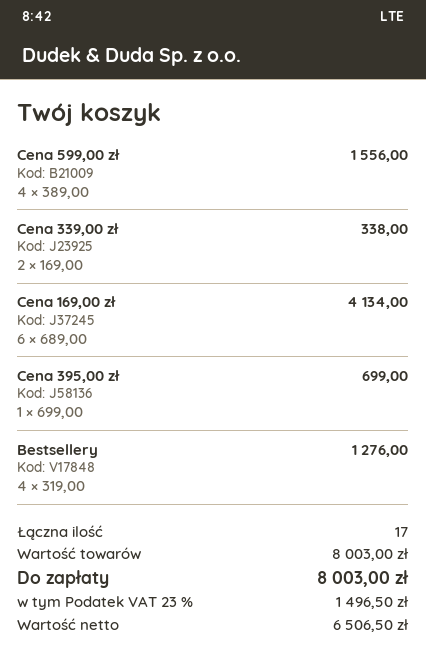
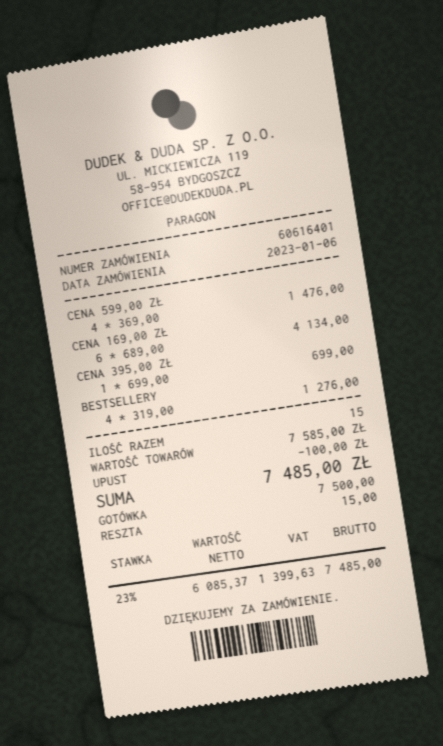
Cena 599,00 zł: 4 x 389.00 = 1556.00 -> 4 x 369.00 = 1476.00
Cena 339,00 zł: 2 x 169.00 = 338.00 -> none
total quantity: 17 -> 15
subtotal: 8003.00 -> 7585.00
discount: none -> 100.00
net: 6506.50 -> 6085.37
tax: 23% = 1496.50 -> 23% = 1399.63
total: 8003.00 -> 7485.00

